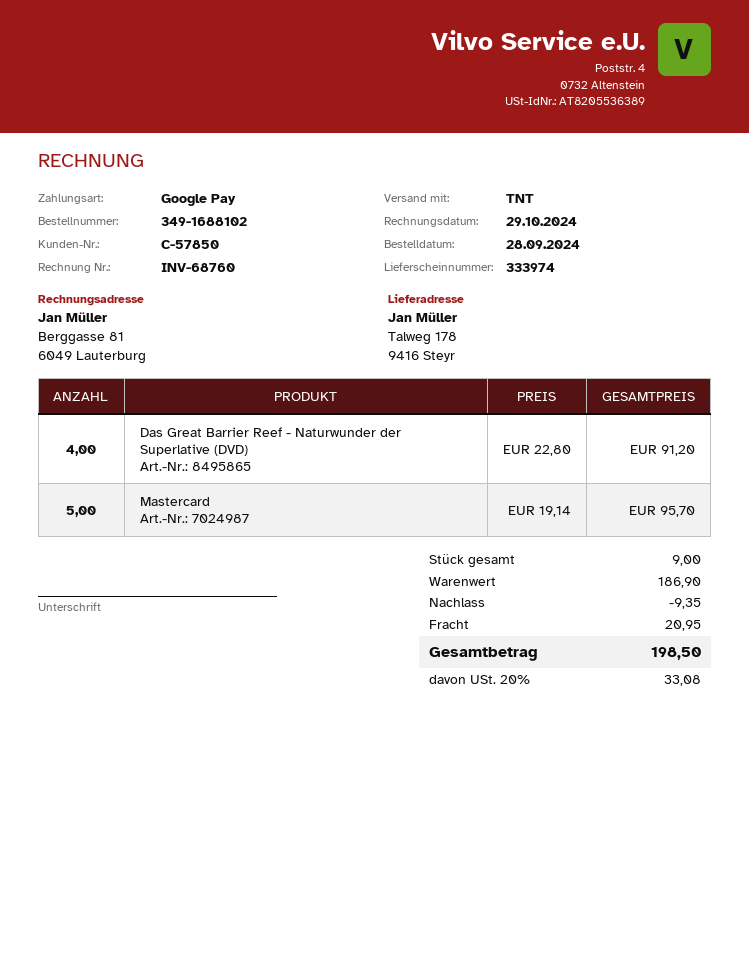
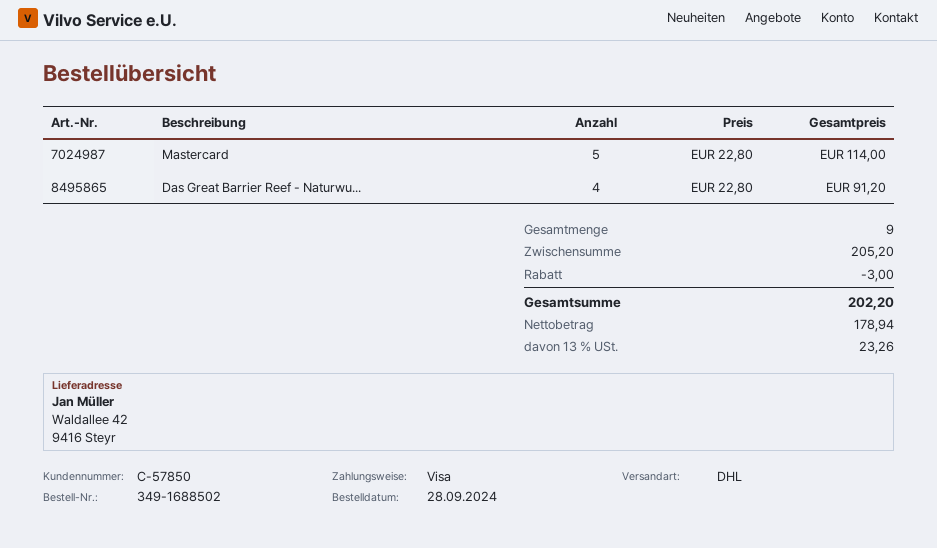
order number: 349-1688102 -> 349-1688502
payment method: Google Pay -> Visa
shipping method: TNT -> DHL
ship to: Talweg 178, 9416 Steyr -> Waldallee 42, 9416 Steyr
Mastercard: 5 x 19.14 = 95.70 -> 5 x 22.80 = 114.00
subtotal: 186.90 -> 205.20
discount: 9.35 -> 3.00
shipping: 20.95 -> none
tax: 20% = 33.08 -> 13% = 23.26
total: 198.50 -> 202.20

